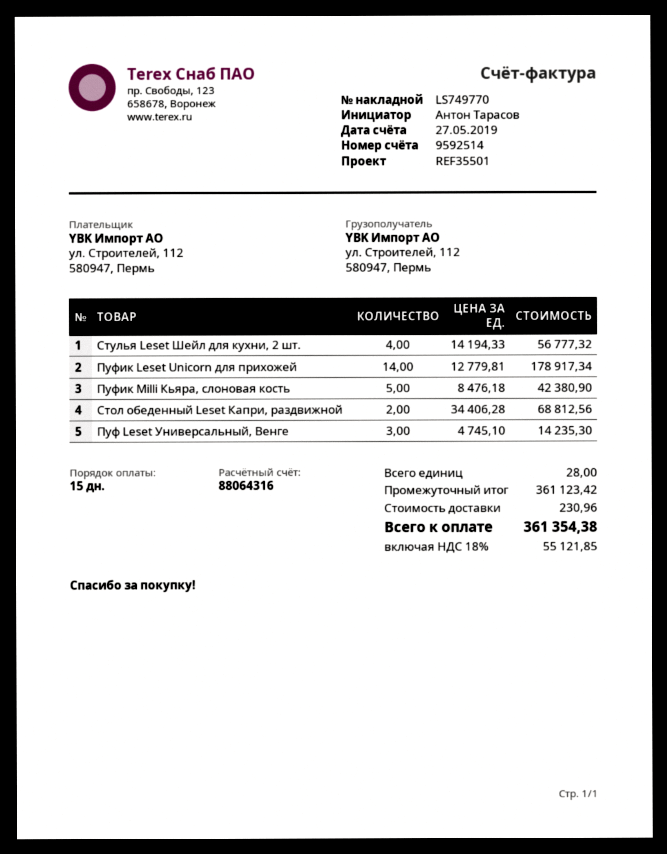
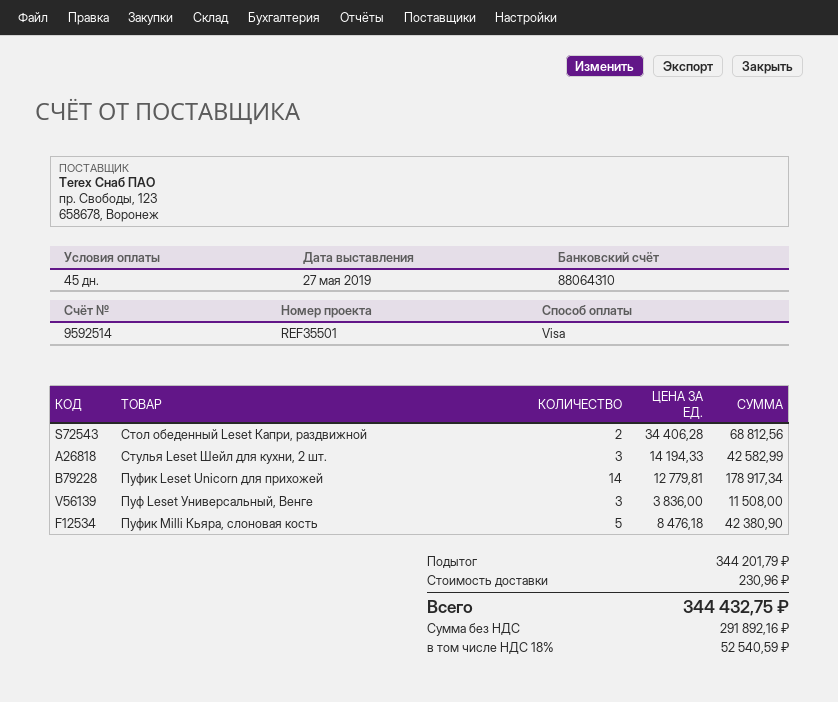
payment terms: 15 days -> 45 days
bank account: 88064316 -> 88064310
Стулья Leset Шейл для кухни, 2 шт.: 4 x 14194.33 = 56777.32 -> 3 x 14194.33 = 42582.99
Пуф Leset Универсальный, Венге: 3 x 4745.10 = 14235.30 -> 3 x 3836.00 = 11508.00
subtotal: 361123.42 -> 344201.79
tax: 18% = 55121.85 -> 18% = 52540.59
total: 361354.38 -> 344432.75

